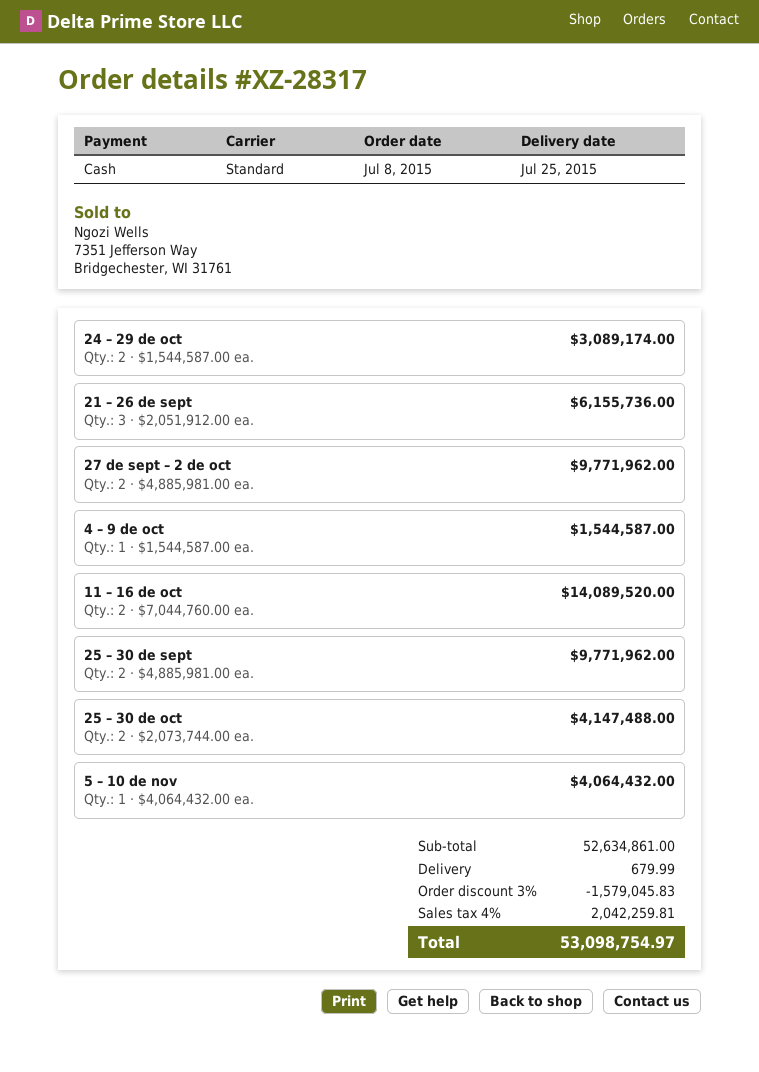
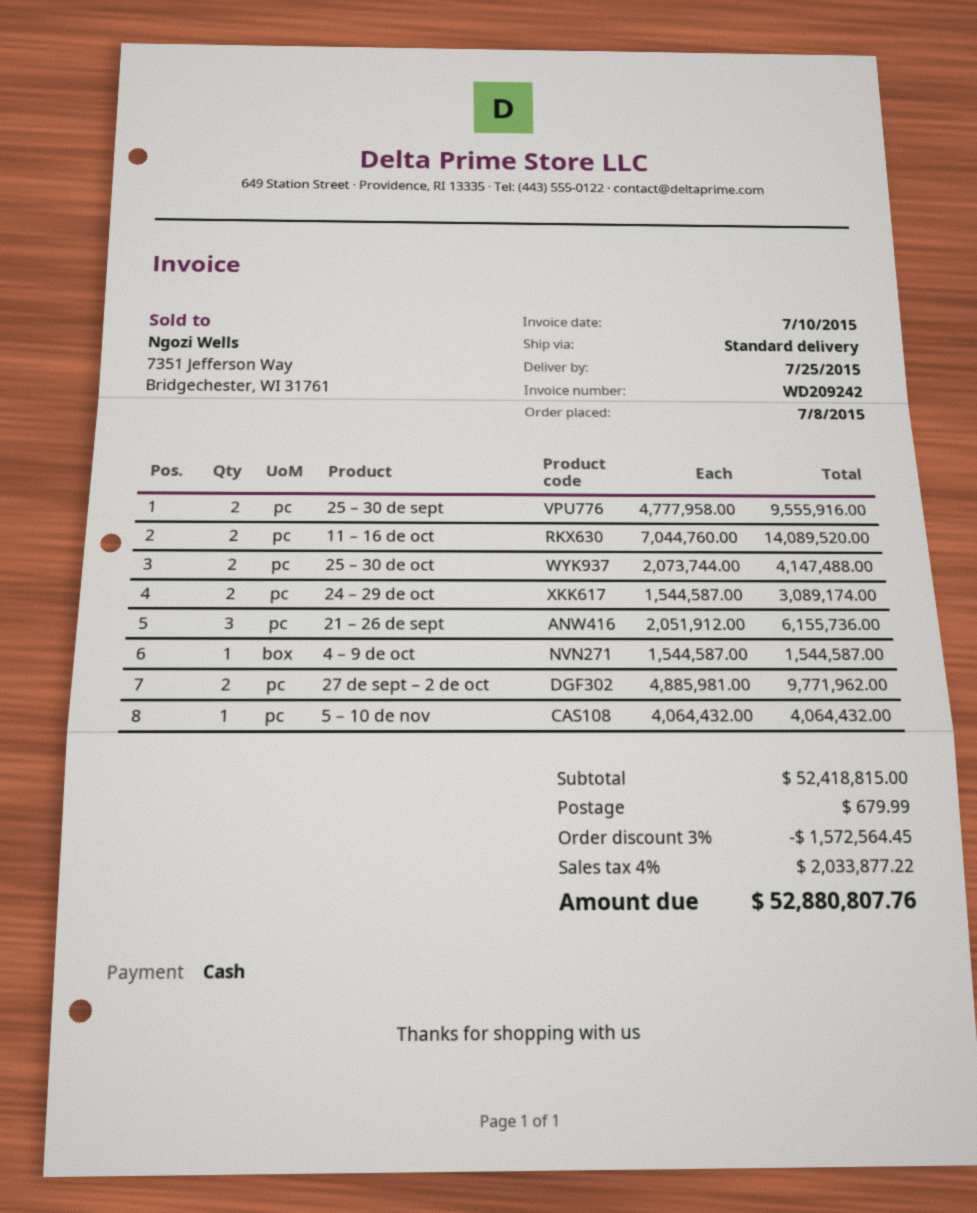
25 – 30 de sept: 2 x 4885981.00 = 9771962.00 -> 2 x 4777958.00 = 9555916.00
subtotal: 52634861.00 -> 52418815.00
discount: 3% = 1579045.83 -> 3% = 1572564.45
tax: 4% = 2042259.81 -> 4% = 2033877.22
total: 53098754.97 -> 52880807.76

